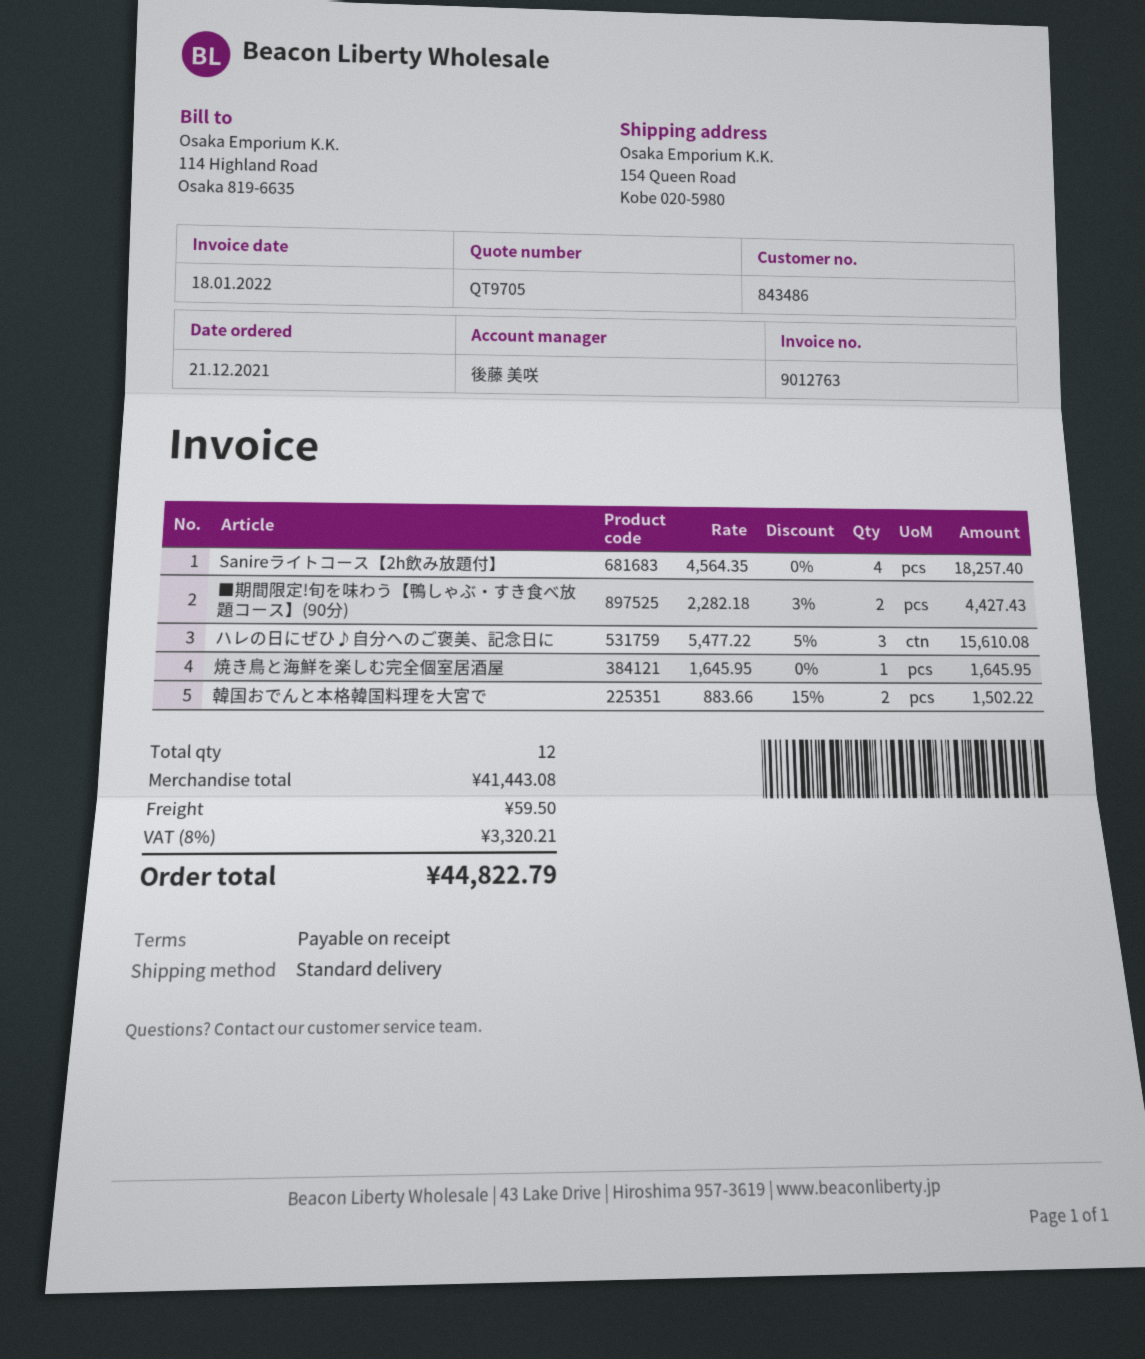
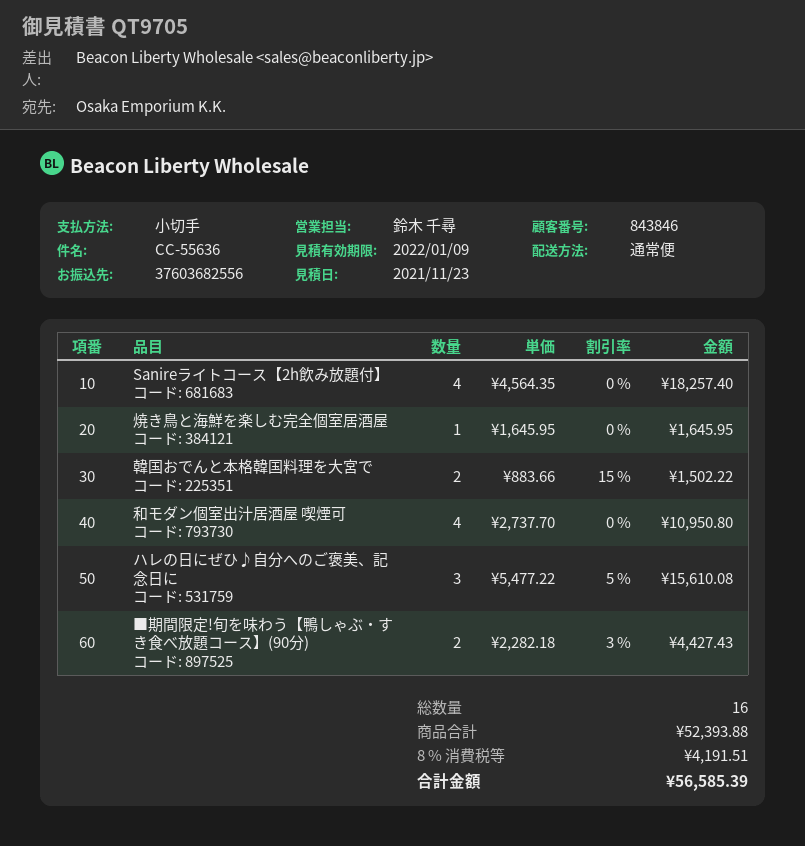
customer number: 843486 -> 843846
sales rep: 後藤 美咲 -> 鈴木 千尋
和モダン個室出汁居酒屋 喫煙可: none -> 4 x 2737.70 = 10950.80
total quantity: 12 -> 16
subtotal: 41443.08 -> 52393.88
shipping: 59.50 -> none
tax: 8% = 3320.21 -> 8% = 4191.51
total: 44822.79 -> 56585.39

